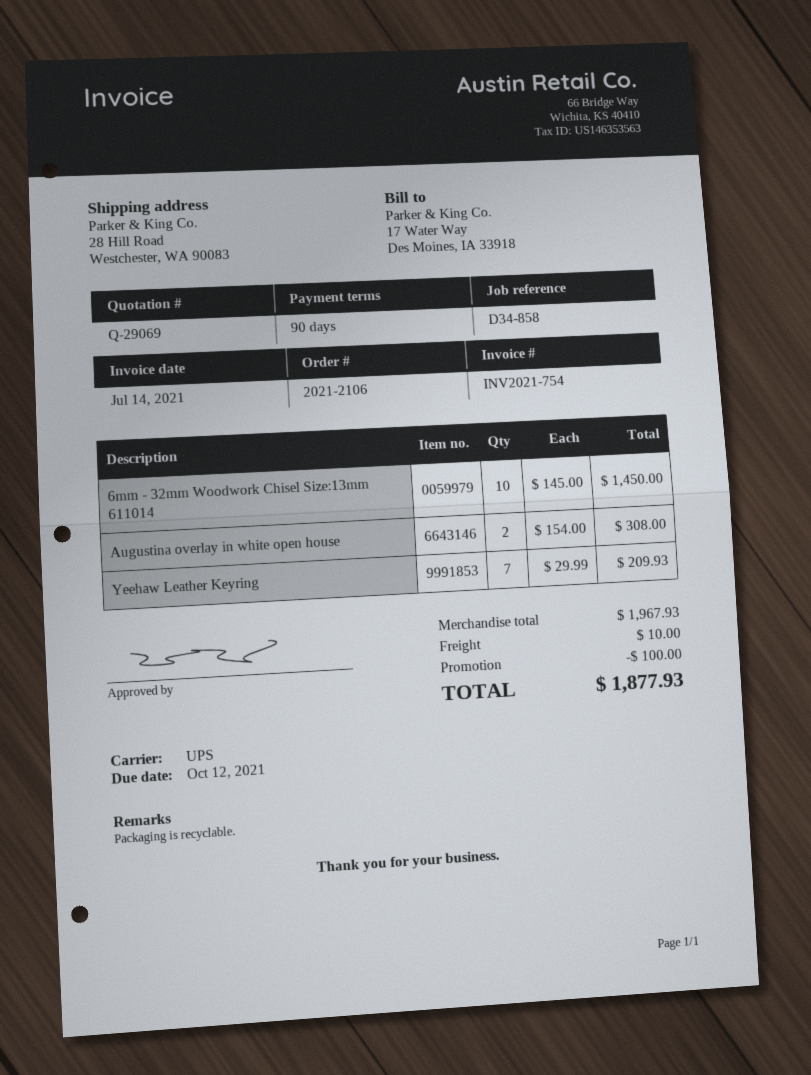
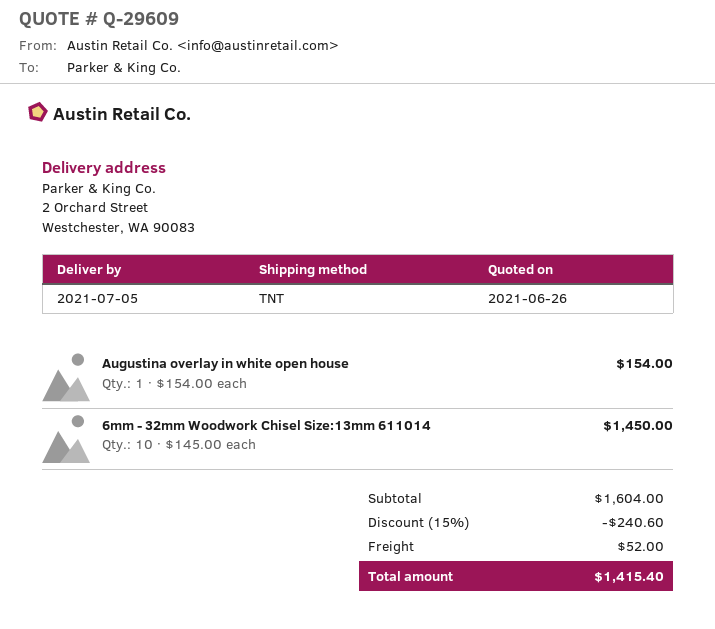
quote number: Q-29069 -> Q-29609
shipping method: UPS -> TNT
ship to: 28 Hill Road, Westchester, WA 90083 -> 2 Orchard Street, Westchester, WA 90083
Augustina overlay in white open house: 2 x 154.00 = 308.00 -> 1 x 154.00 = 154.00
Yeehaw Leather Keyring: 7 x 29.99 = 209.93 -> none
subtotal: 1967.93 -> 1604.00
discount: 100.00 -> 240.60
shipping: 10.00 -> 52.00
total: 1877.93 -> 1415.40

